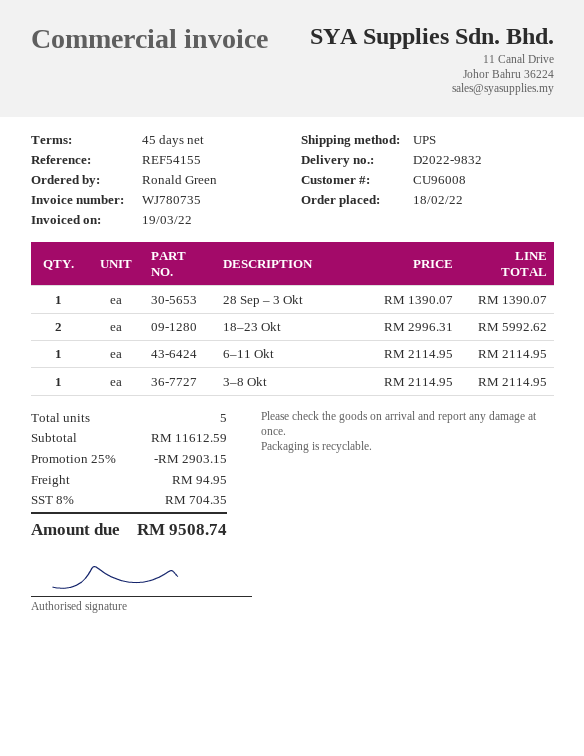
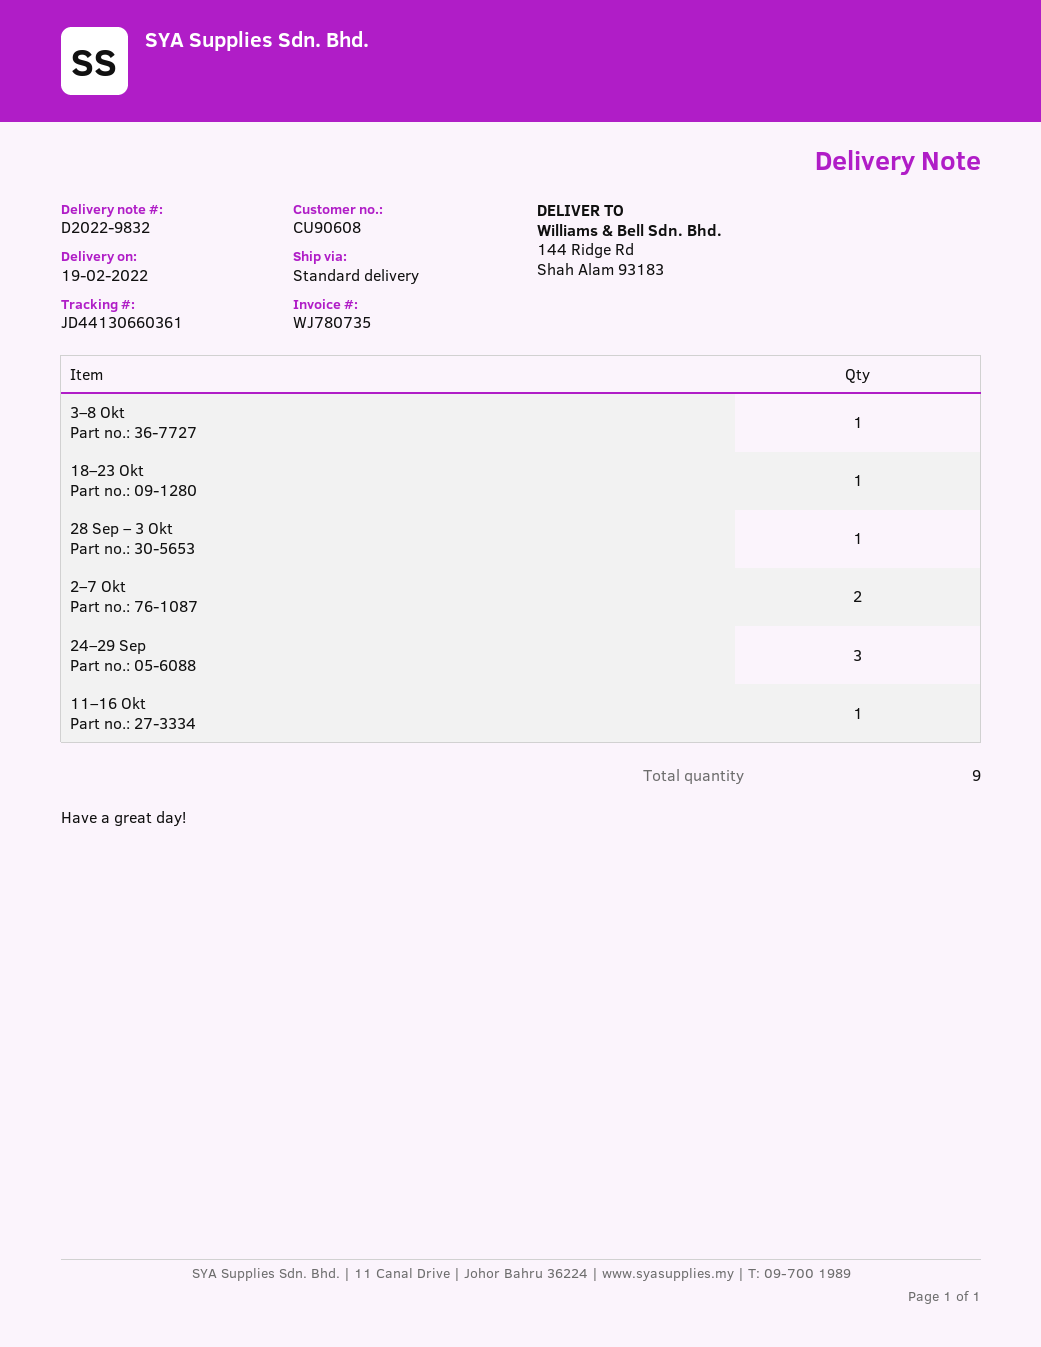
customer number: CU96008 -> CU90608
shipping method: UPS -> standard
18–23 Okt: 2 -> 1
6–11 Okt: 1 -> none
2–7 Okt: none -> 2
24–29 Sep: none -> 3
11–16 Okt: none -> 1
total quantity: 5 -> 9

